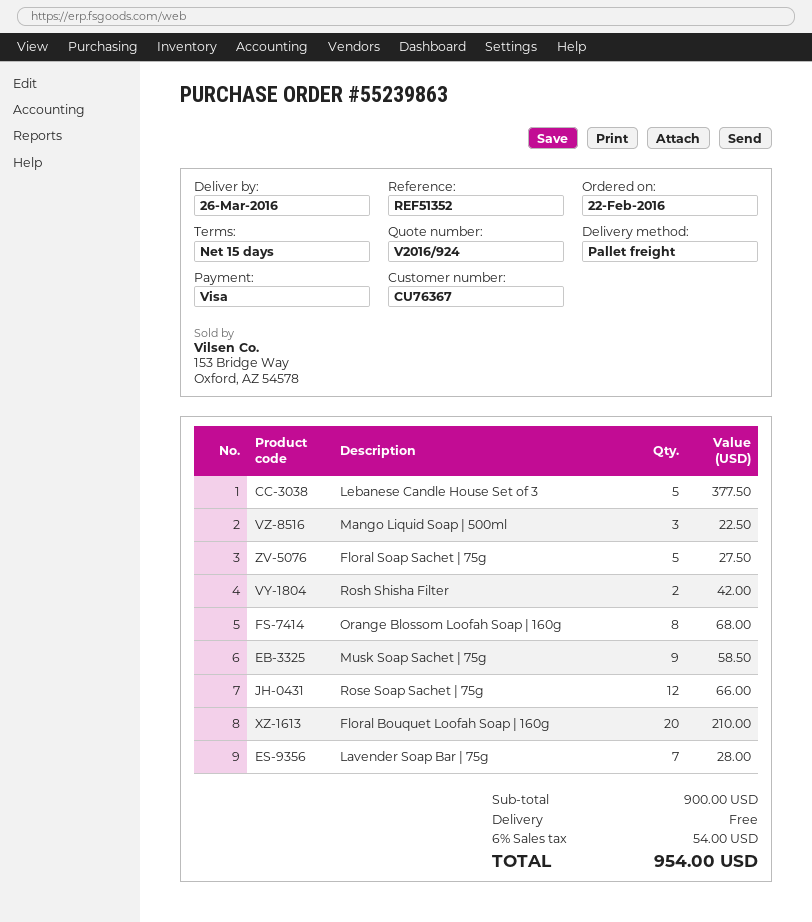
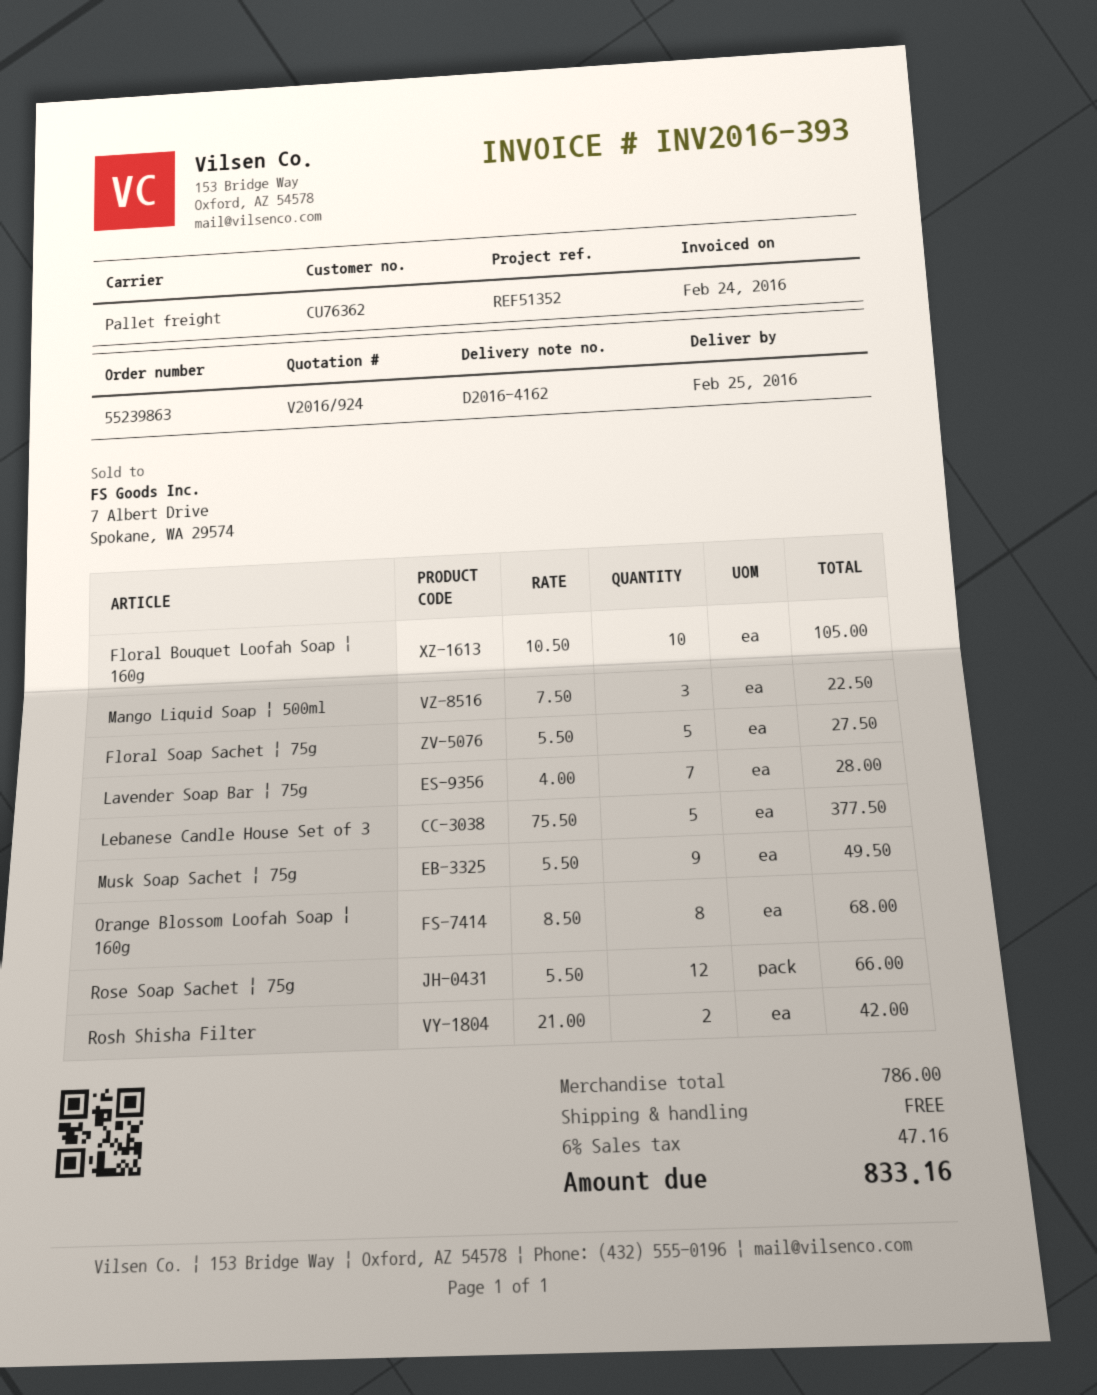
delivery date: 2016-03-26 -> 2016-02-25
customer number: CU76367 -> CU76362
Musk Soap Sachet | 75g: 9 for 58.50 -> 9 for 49.50
Floral Bouquet Loofah Soap | 160g: 20 for 210.00 -> 10 for 105.00
subtotal: 900.00 -> 786.00
tax: 6% = 54.00 -> 6% = 47.16
total: 954.00 -> 833.16

